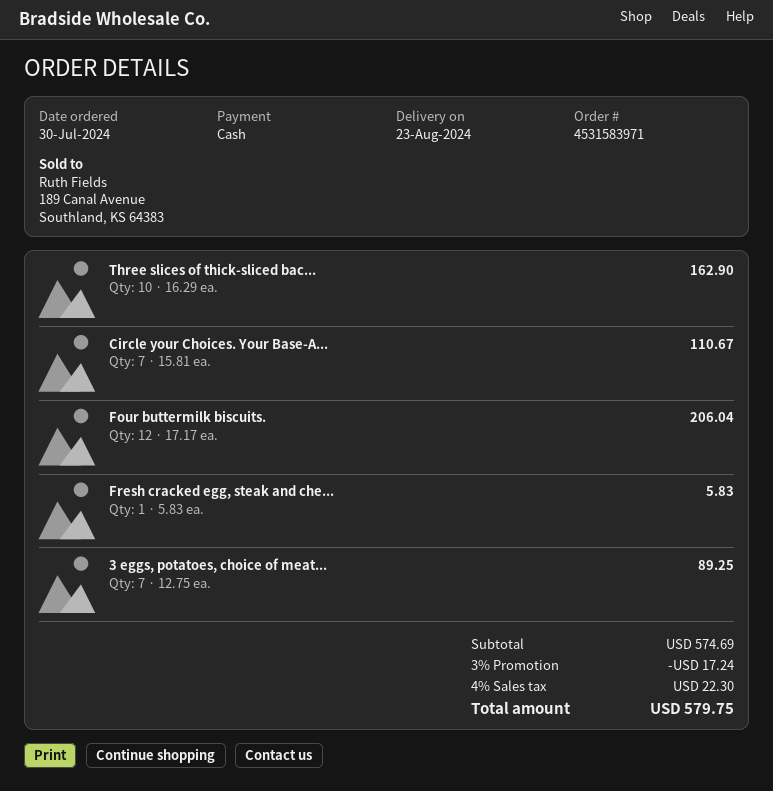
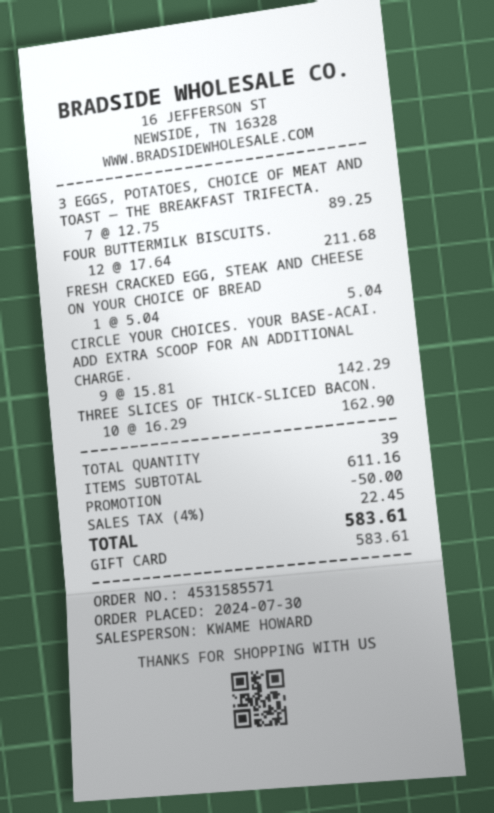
order number: 4531583971 -> 4531585571
payment method: cash -> gift card
Circle your Choices. Your Base-A...: 7 x 15.81 = 110.67 -> 9 x 15.81 = 142.29
Four buttermilk biscuits.: 12 x 17.17 = 206.04 -> 12 x 17.64 = 211.68
Fresh cracked egg, steak and che...: 1 x 5.83 = 5.83 -> 1 x 5.04 = 5.04
subtotal: 574.69 -> 611.16
discount: 17.24 -> 50.00
tax: 4% = 22.30 -> 4% = 22.45
total: 579.75 -> 583.61

